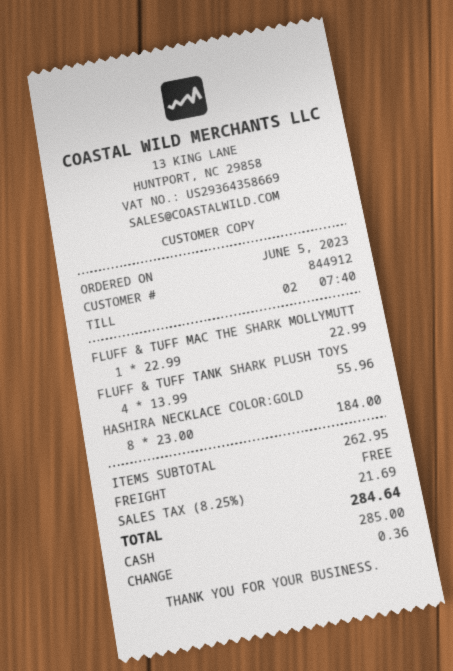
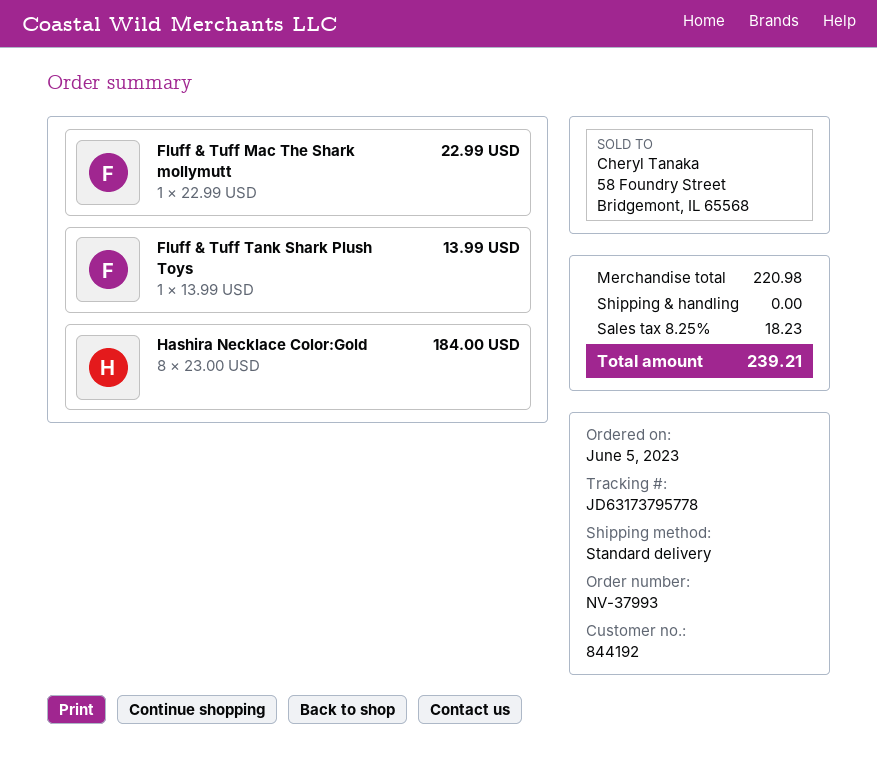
customer number: 844912 -> 844192
FLUFF & TUFF TANK SHARK PLUSH TOYS: 4 x 13.99 = 55.96 -> 1 x 13.99 = 13.99
subtotal: 262.95 -> 220.98
tax: 8.25% = 21.69 -> 8.25% = 18.23
total: 284.64 -> 239.21

